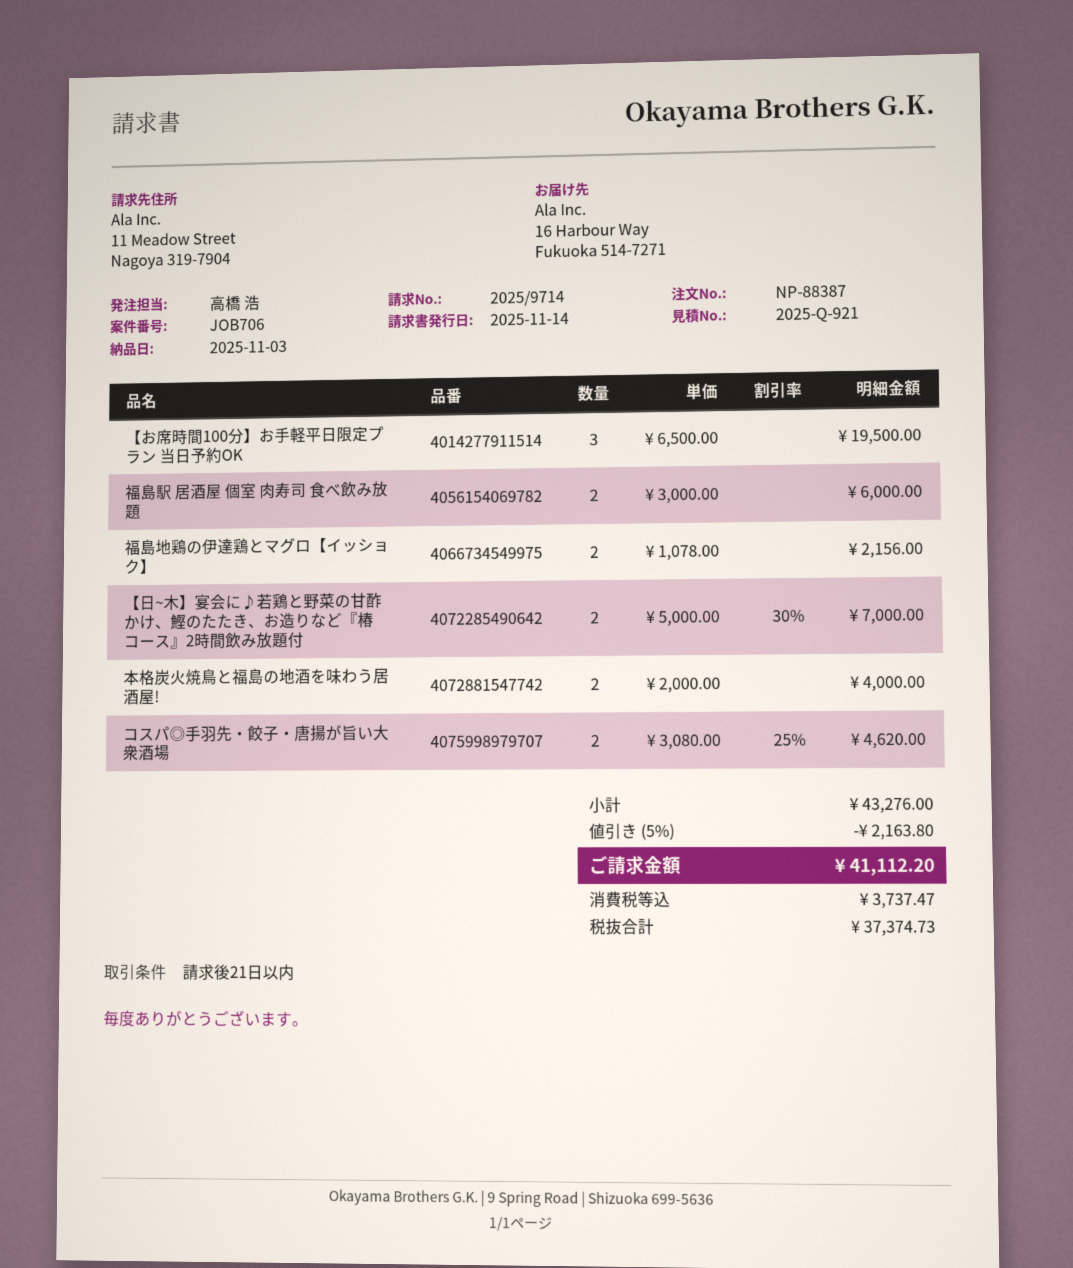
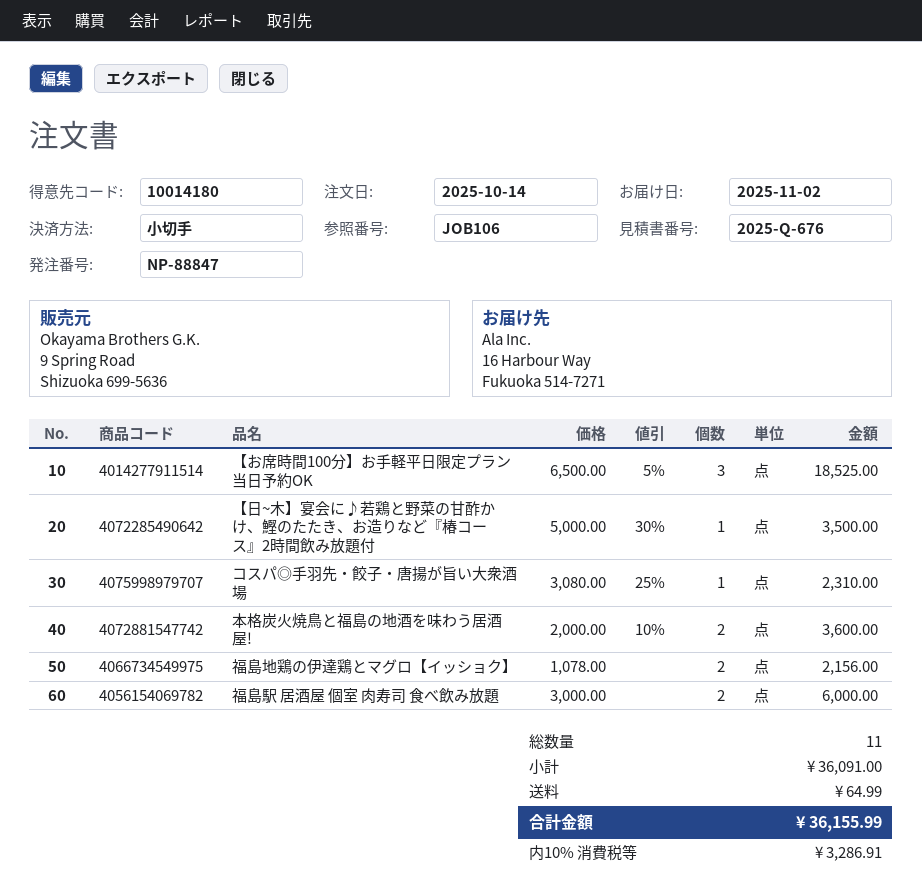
quote number: 2025-Q-921 -> 2025-Q-676
order number: NP-88387 -> NP-88847
delivery date: 2025-11-03 -> 2025-11-02
reference: JOB706 -> JOB106
【お席時間100分】お手軽平日限定プラン 当日予約OK: 3 x 6500.00 = 19500.00 -> 3 x 6500.00 - 5% = 18525.00
【日~木】宴会に♪若鶏と野菜の甘酢かけ、鰹のたたき、お造りなど『椿コース』2時間飲み放題付: 2 x 5000.00 - 30% = 7000.00 -> 1 x 5000.00 - 30% = 3500.00
本格炭火焼鳥と福島の地酒を味わう居酒屋!: 2 x 2000.00 = 4000.00 -> 2 x 2000.00 - 10% = 3600.00
コスパ◎手羽先・餃子・唐揚が旨い大衆酒場: 2 x 3080.00 - 25% = 4620.00 -> 1 x 3080.00 - 25% = 2310.00
subtotal: 43276.00 -> 36091.00
discount: 5% = 2163.80 -> none
shipping: none -> 64.99
tax: 3737.47 -> 3286.91
total: 41112.20 -> 36155.99

